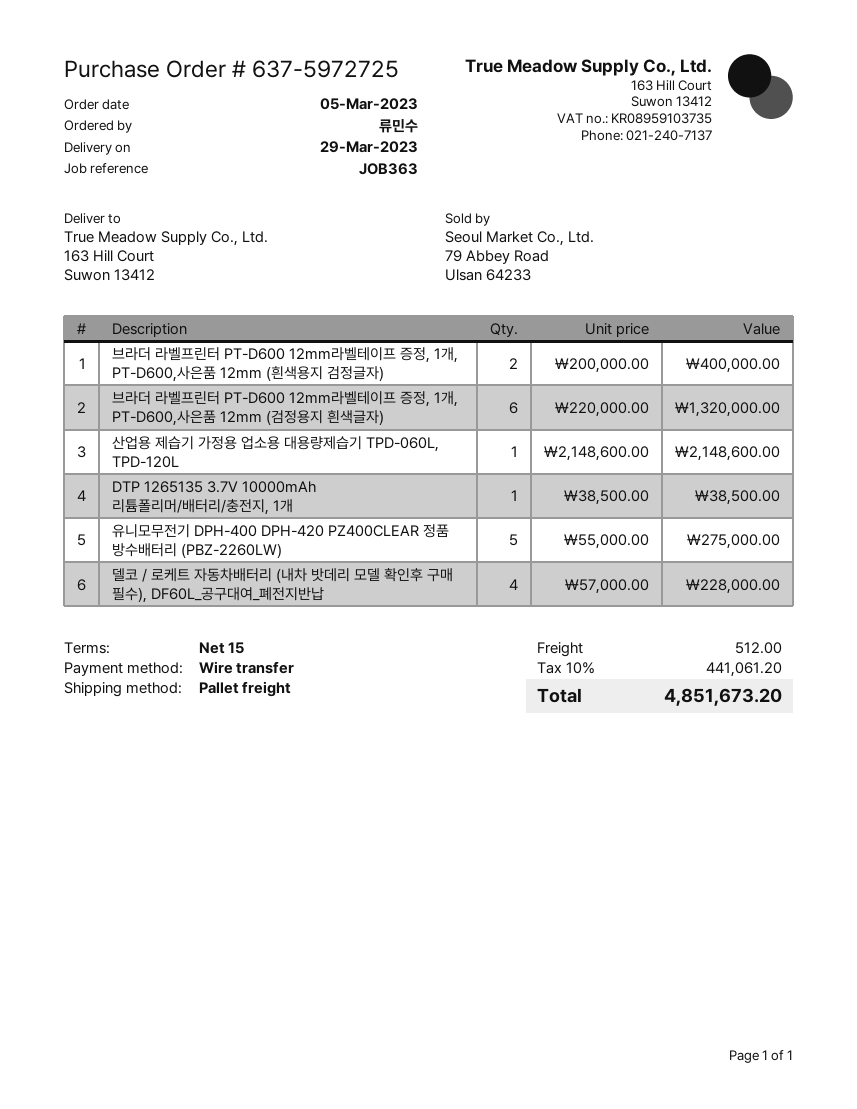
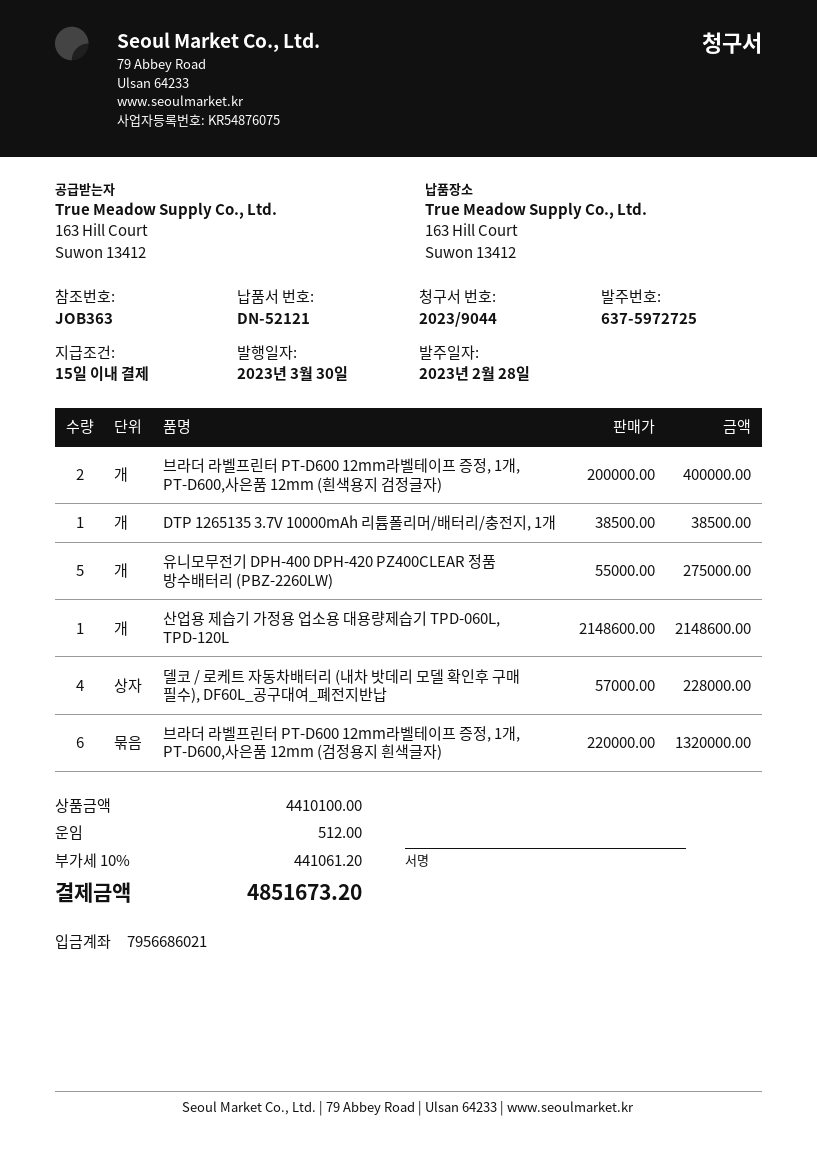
order date: 2023-03-05 -> 2023-02-28

